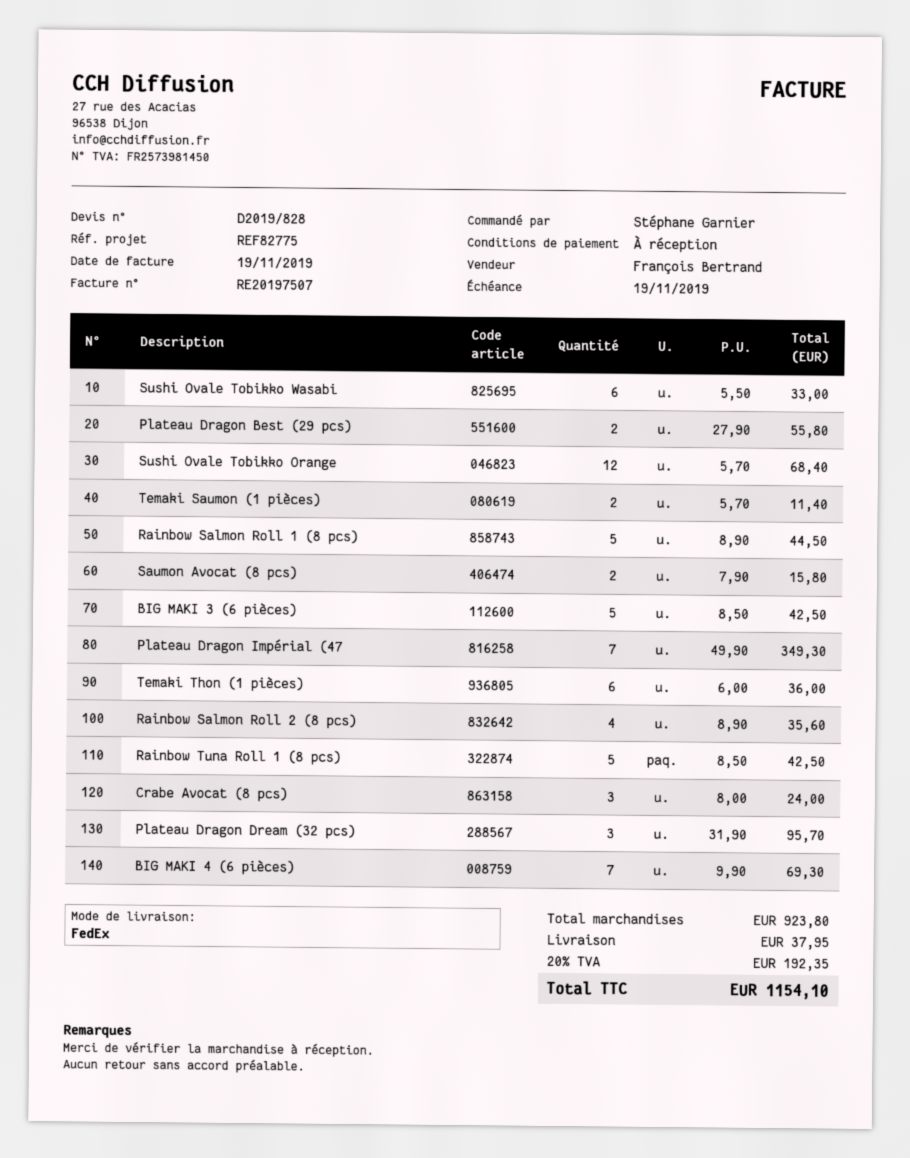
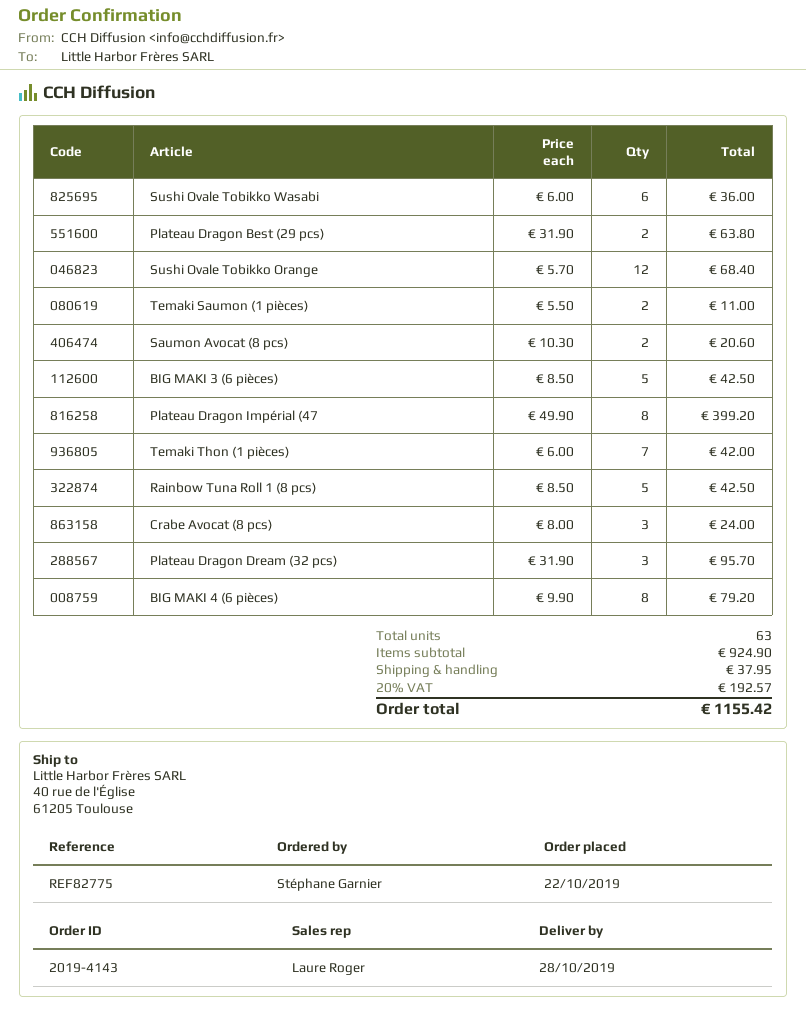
sales rep: François Bertrand -> Laure Roger
Sushi Ovale Tobikko Wasabi: 6 x 5.50 = 33.00 -> 6 x 6.00 = 36.00
Plateau Dragon Best (29 pcs): 2 x 27.90 = 55.80 -> 2 x 31.90 = 63.80
Temaki Saumon (1 pièces): 2 x 5.70 = 11.40 -> 2 x 5.50 = 11.00
Rainbow Salmon Roll 1 (8 pcs): 5 x 8.90 = 44.50 -> none
Saumon Avocat (8 pcs): 2 x 7.90 = 15.80 -> 2 x 10.30 = 20.60
Plateau Dragon Impérial (47: 7 x 49.90 = 349.30 -> 8 x 49.90 = 399.20
Temaki Thon (1 pièces): 6 x 6.00 = 36.00 -> 7 x 6.00 = 42.00
Rainbow Salmon Roll 2 (8 pcs): 4 x 8.90 = 35.60 -> none
BIG MAKI 4 (6 pièces): 7 x 9.90 = 69.30 -> 8 x 9.90 = 79.20
subtotal: 923.80 -> 924.90
tax: 20% = 192.35 -> 20% = 192.57
total: 1154.10 -> 1155.42

